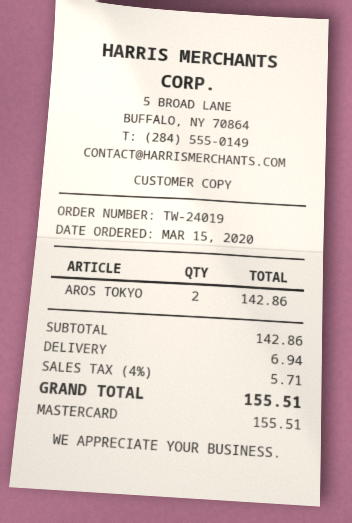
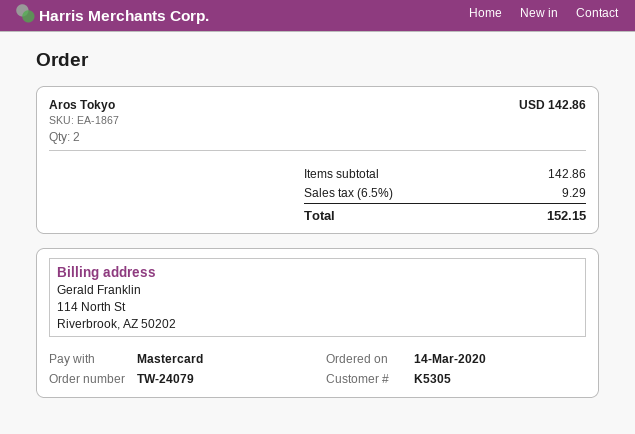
order number: TW-24019 -> TW-24079
order date: 2020-03-15 -> 2020-03-14
shipping: 6.94 -> none
tax: 4% = 5.71 -> 6.5% = 9.29
total: 155.51 -> 152.15

